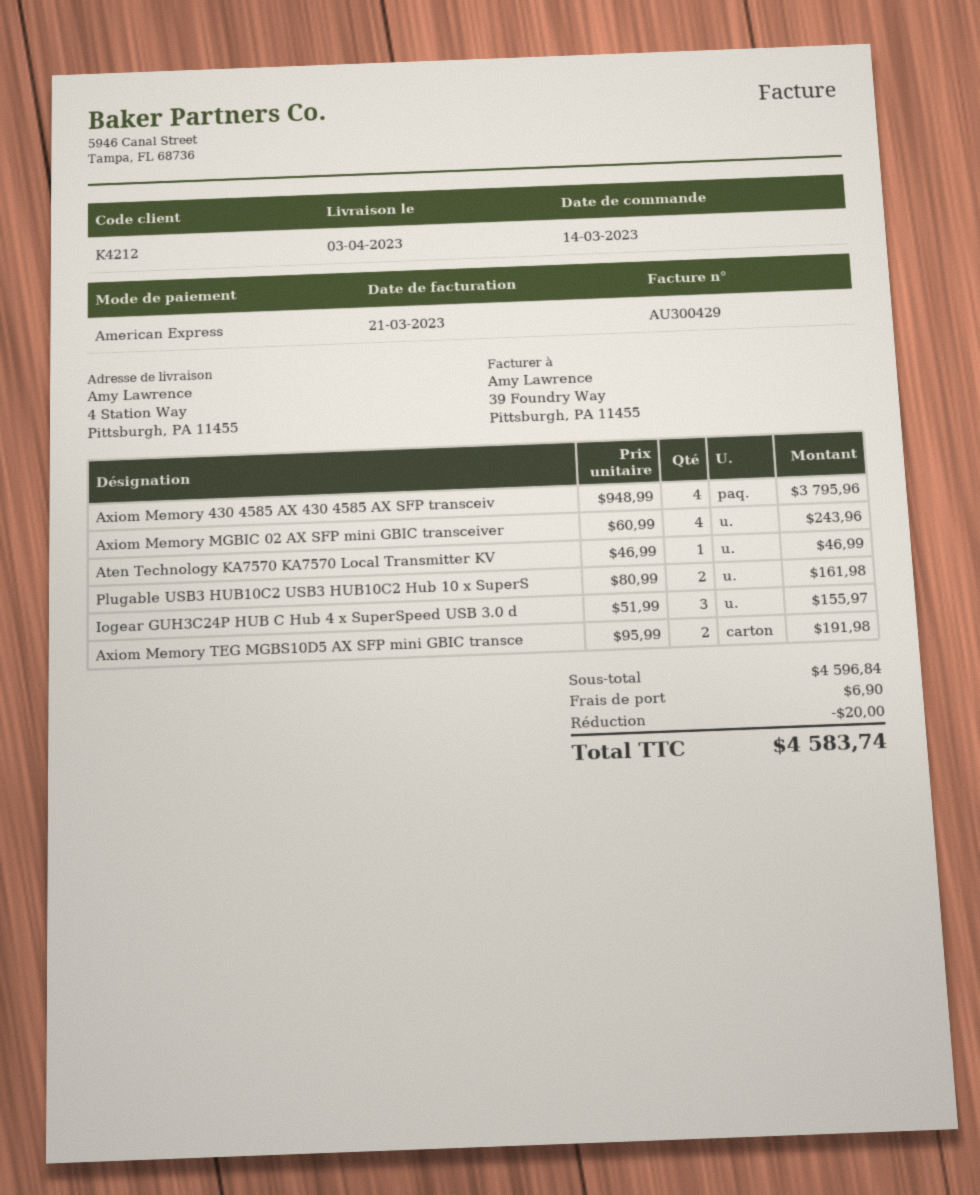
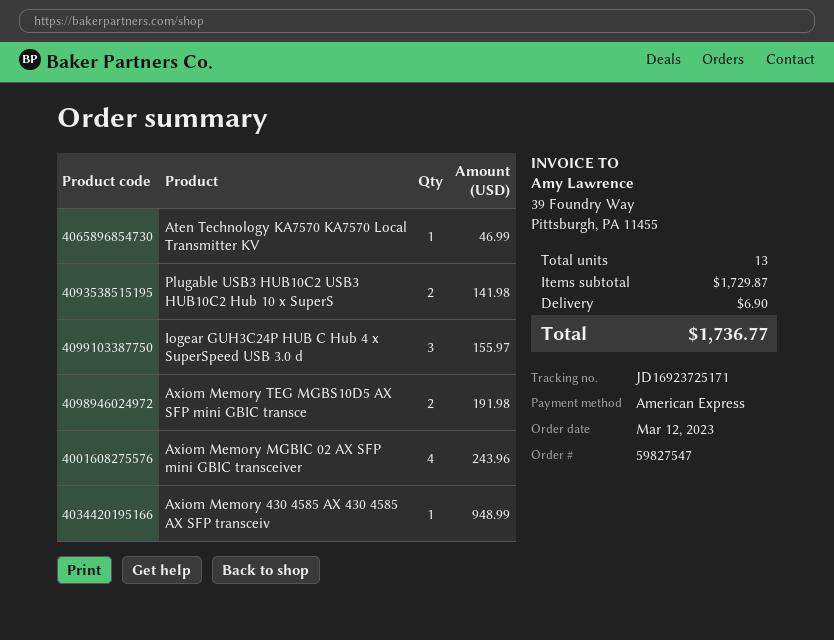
order date: 2023-03-14 -> 2023-03-12
Axiom Memory 430 4585 AX 430 4585 AX SFP transceiv: 4 for 3795.96 -> 1 for 948.99
Plugable USB3 HUB10C2 USB3 HUB10C2 Hub 10 x SuperS: 2 for 161.98 -> 2 for 141.98
subtotal: 4596.84 -> 1729.87
discount: 20.00 -> none
total: 4583.74 -> 1736.77

